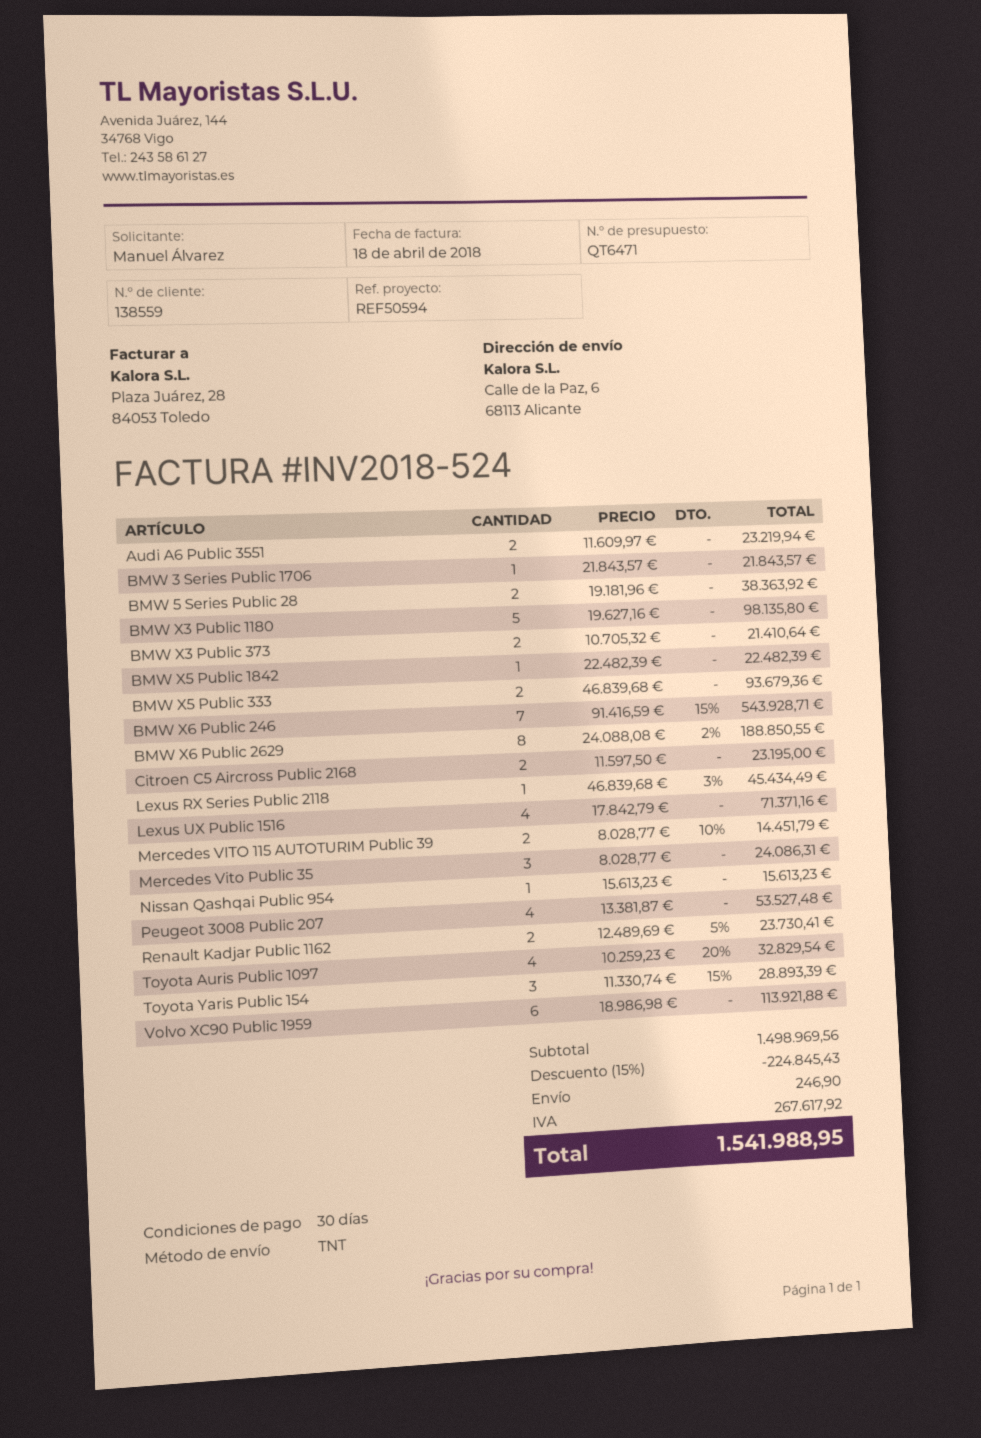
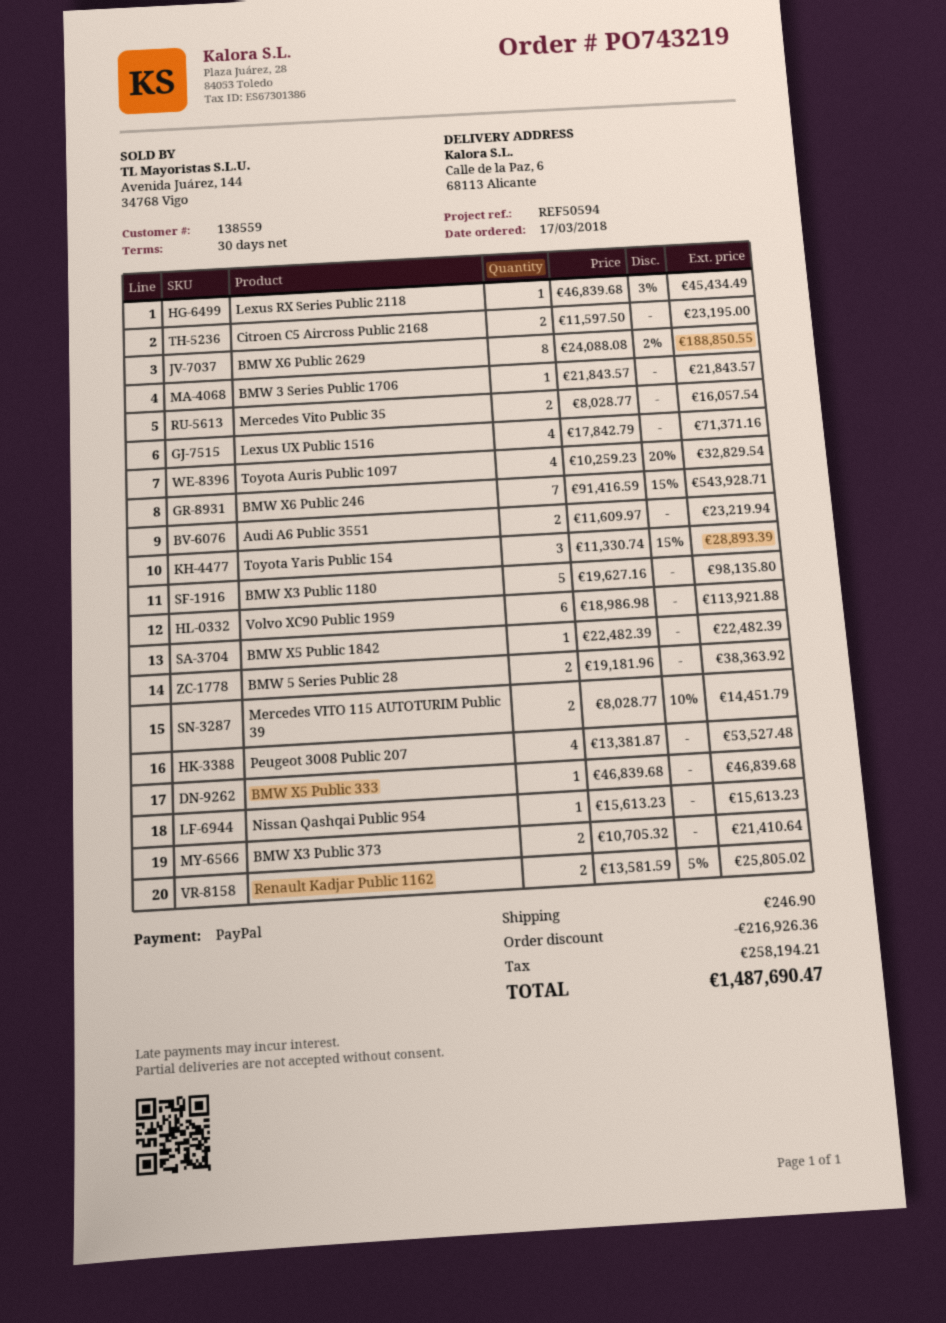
BMW X5 Public 333: 2 x 46839.68 = 93679.36 -> 1 x 46839.68 = 46839.68
Mercedes Vito Public 35: 3 x 8028.77 = 24086.31 -> 2 x 8028.77 = 16057.54
Renault Kadjar Public 1162: 2 x 12489.69 - 5% = 23730.41 -> 2 x 13581.59 - 5% = 25805.02
discount: 224845.43 -> 216926.36
tax: 267617.92 -> 258194.21
total: 1541988.95 -> 1487690.47

